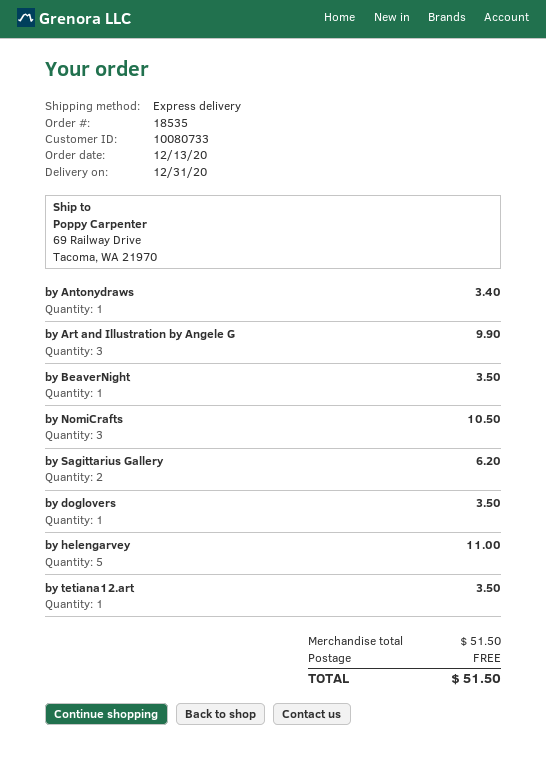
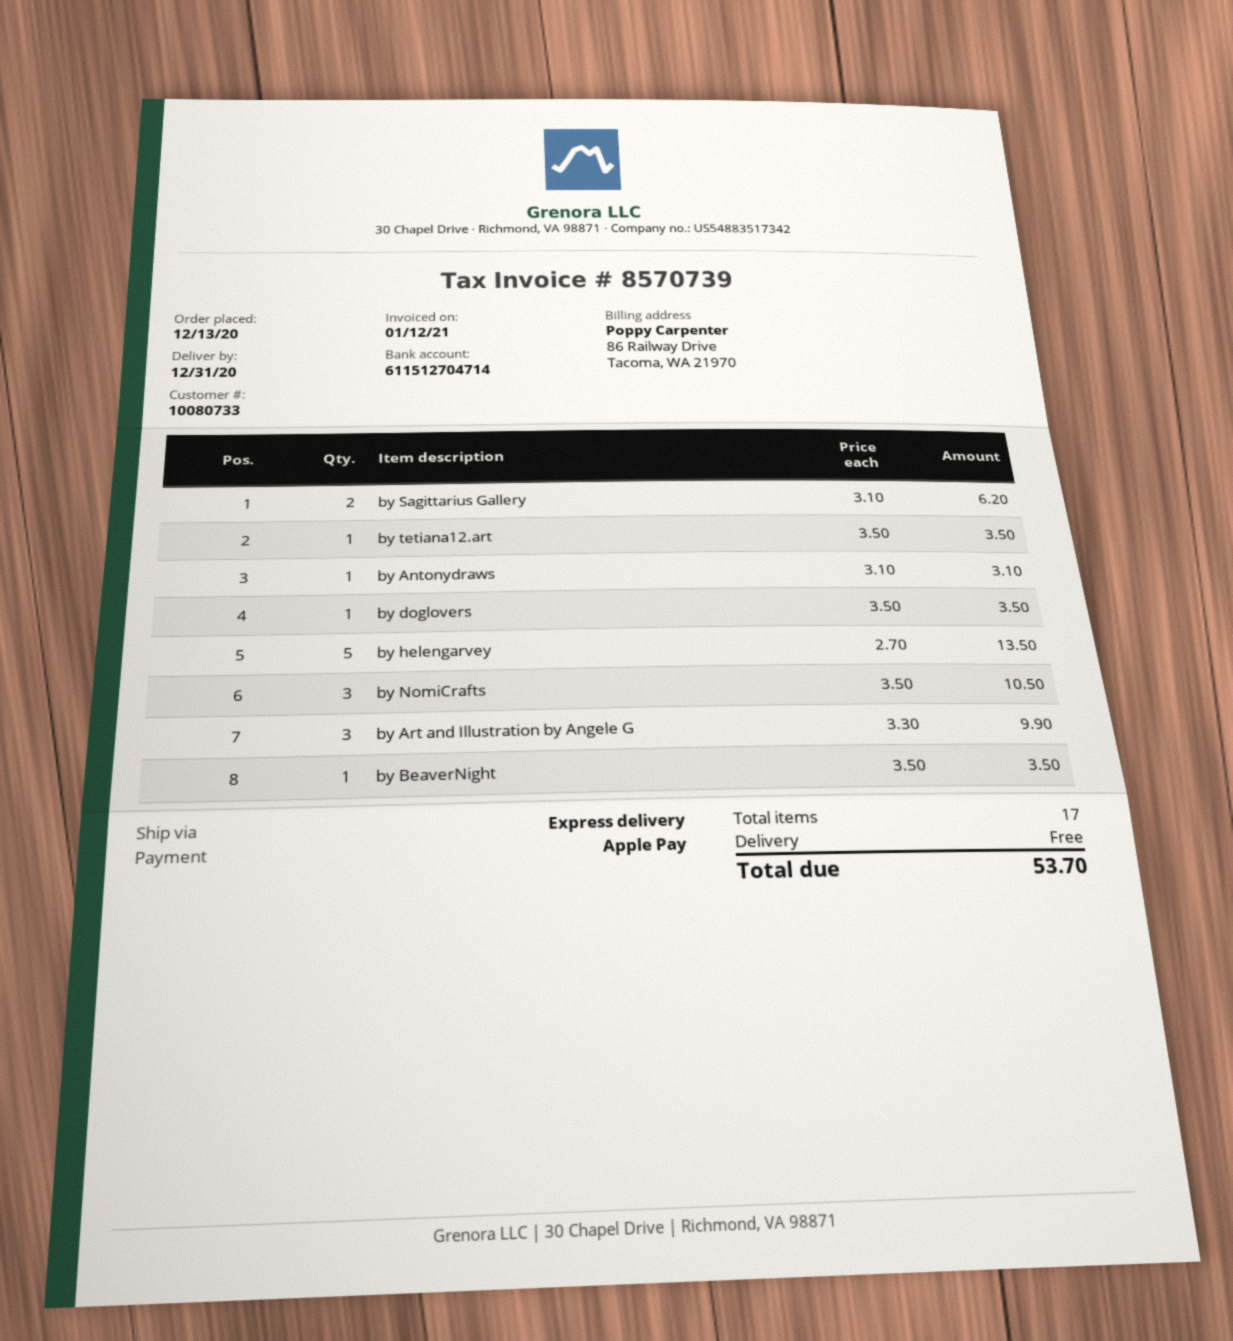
by Antonydraws: 1 for 3.40 -> 1 for 3.10
by helengarvey: 5 for 11.00 -> 5 for 13.50
total: 51.50 -> 53.70

